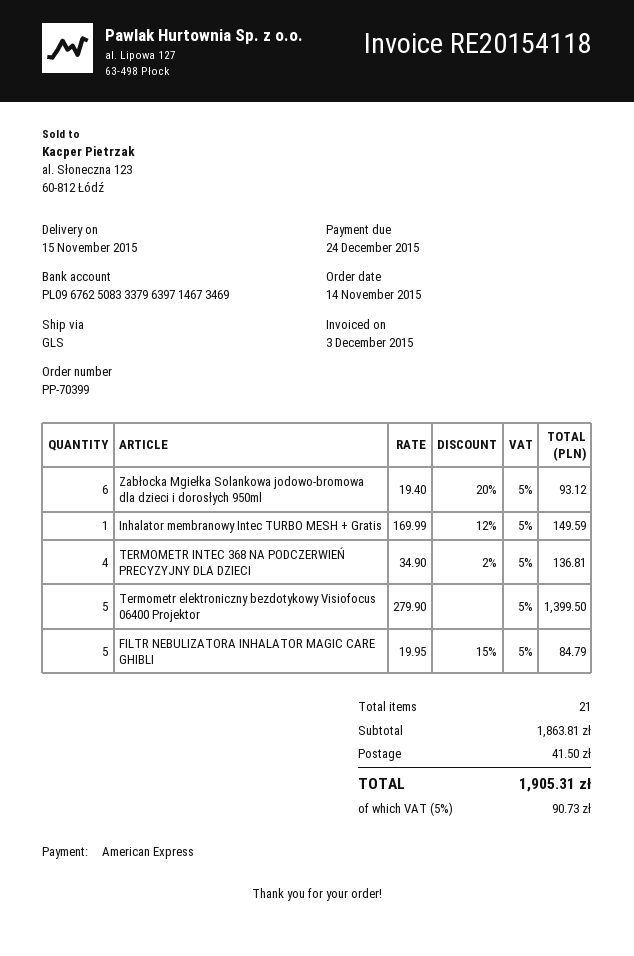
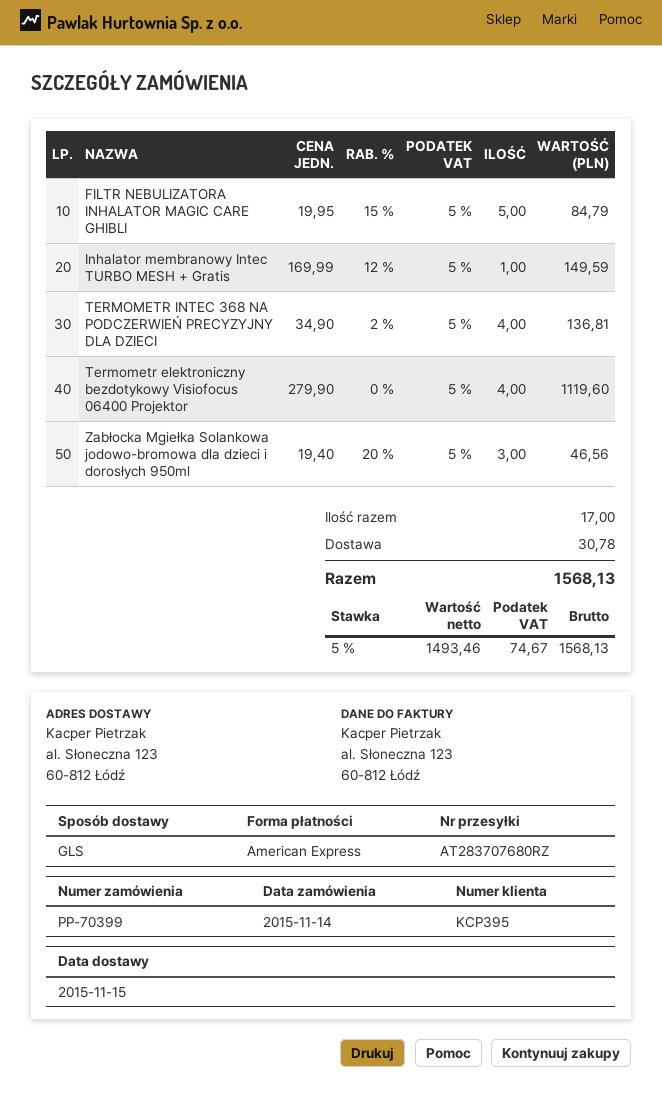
Zabłocka Mgiełka Solankowa jodowo-bromowa dla dzieci i dorosłych 950ml: 6 x 19.40 - 20% = 93.12 -> 3 x 19.40 - 20% = 46.56
Termometr elektroniczny bezdotykowy Visiofocus 06400 Projektor: 5 x 279.90 = 1399.50 -> 4 x 279.90 = 1119.60
total quantity: 21 -> 17
shipping: 41.50 -> 30.78
tax: 5% = 90.73 -> 5% = 74.67
total: 1905.31 -> 1568.13

